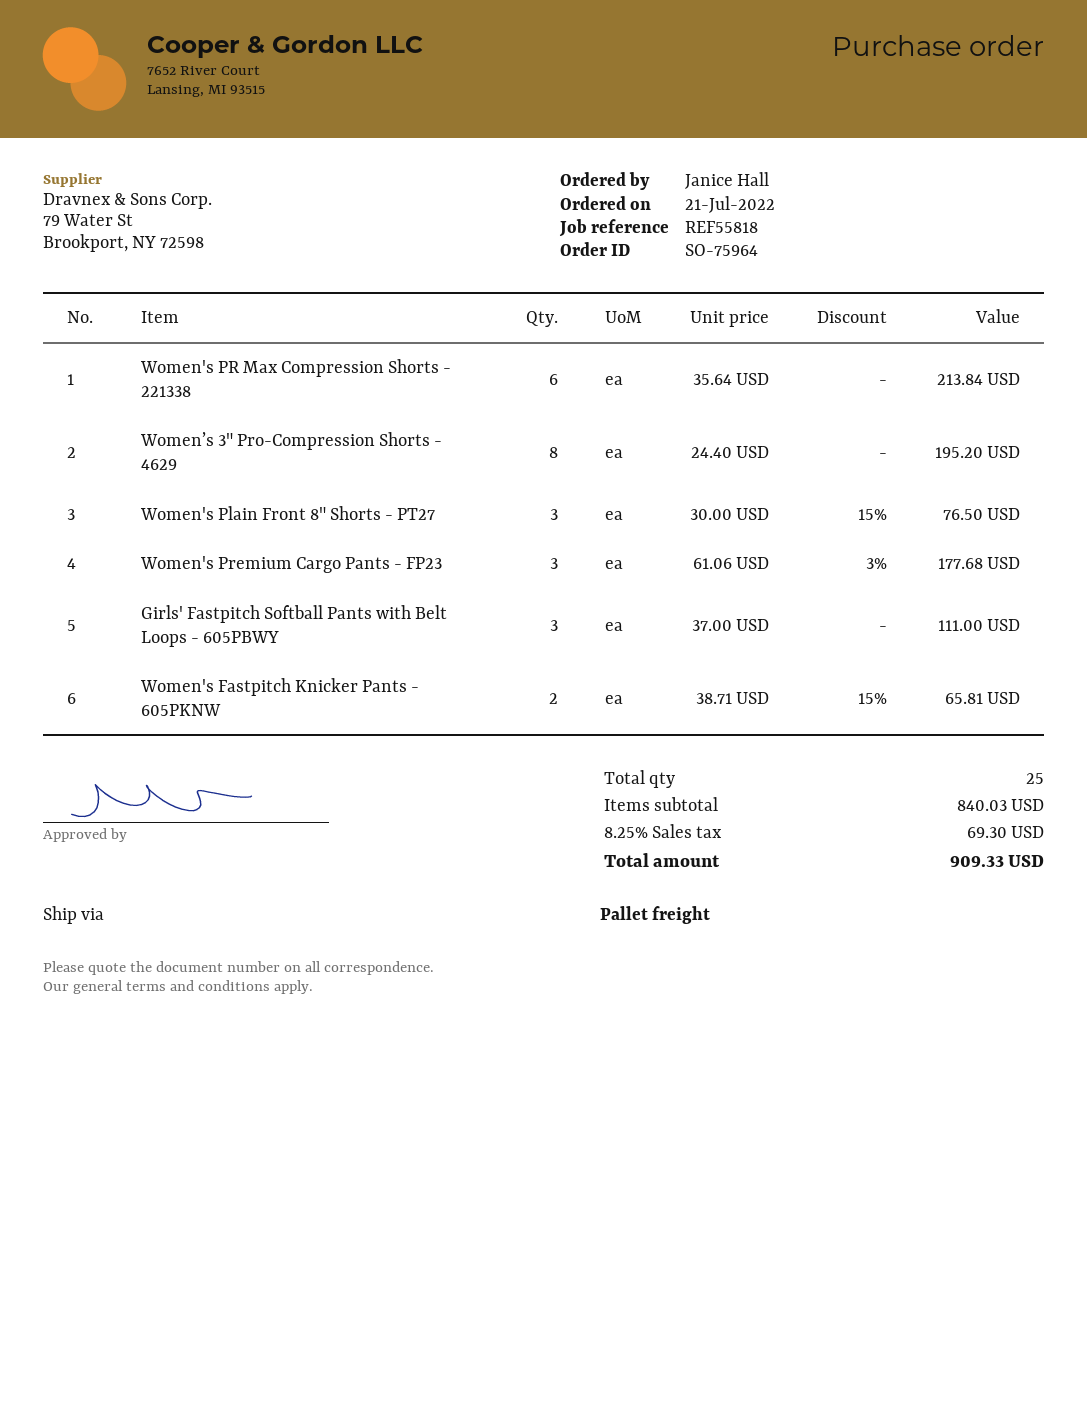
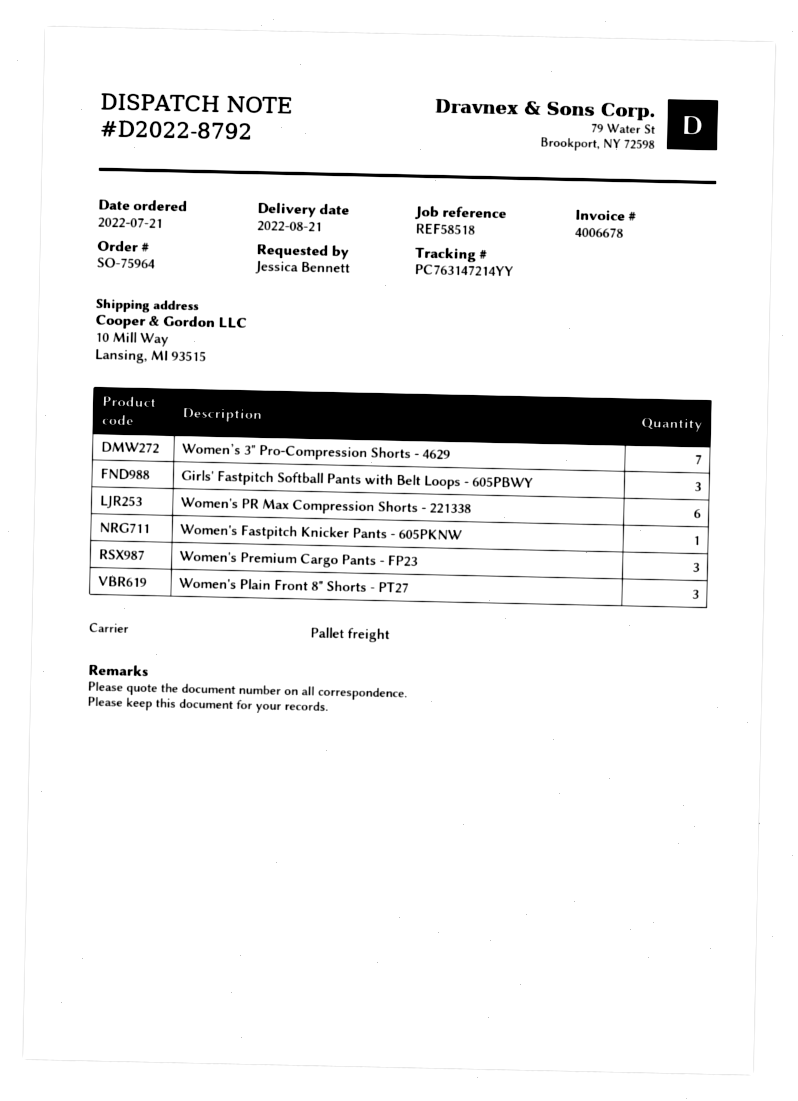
reference: REF55818 -> REF58518
ordered by: Janice Hall -> Jessica Bennett
Women’s 3" Pro-Compression Shorts - 4629: 8 -> 7
Women's Fastpitch Knicker Pants - 605PKNW: 2 -> 1

